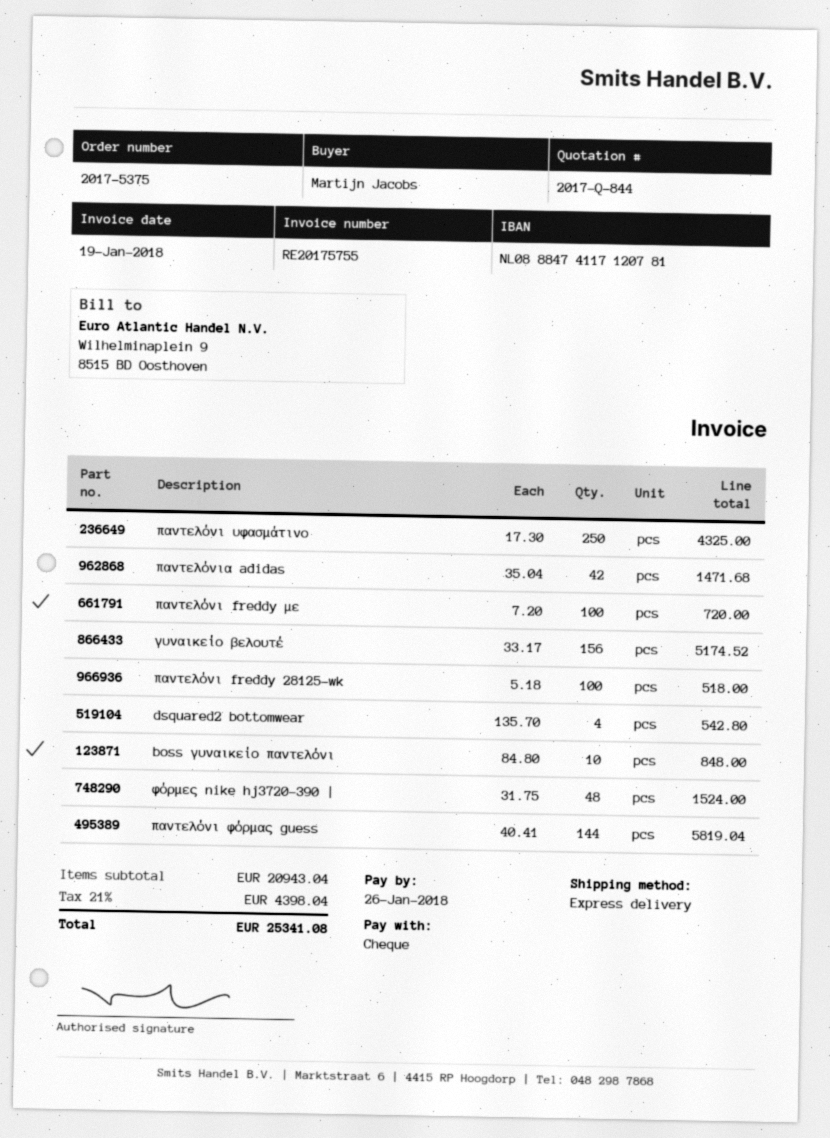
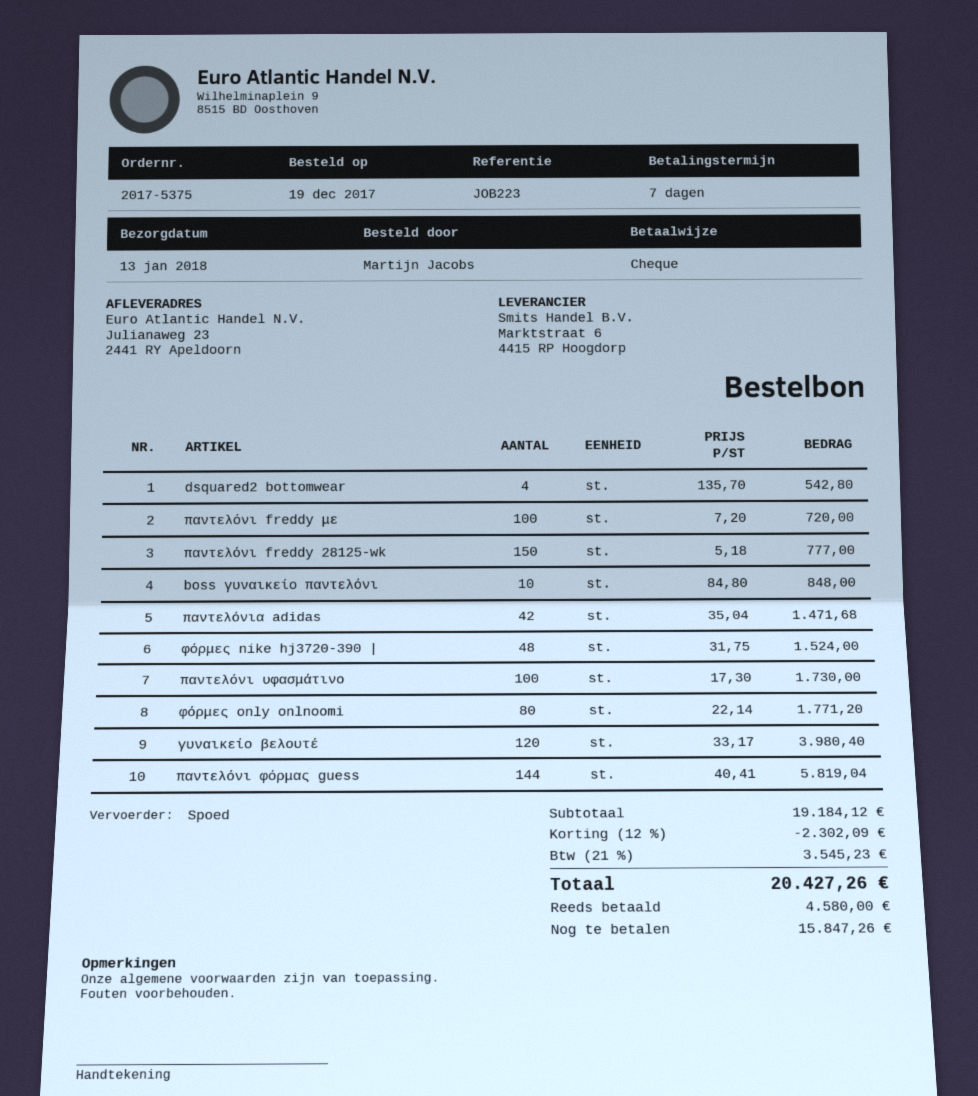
παντελόνι υφασμάτινο: 250 x 17.30 = 4325.00 -> 100 x 17.30 = 1730.00
γυναικείο βελουτέ: 156 x 33.17 = 5174.52 -> 120 x 33.17 = 3980.40
παντελόνι freddy 28125-wk: 100 x 5.18 = 518.00 -> 150 x 5.18 = 777.00
φόρμες only onlnoomi: none -> 80 x 22.14 = 1771.20
subtotal: 20943.04 -> 19184.12
discount: none -> 12% = 2302.09
tax: 21% = 4398.04 -> 21% = 3545.23
total: 25341.08 -> 20427.26

